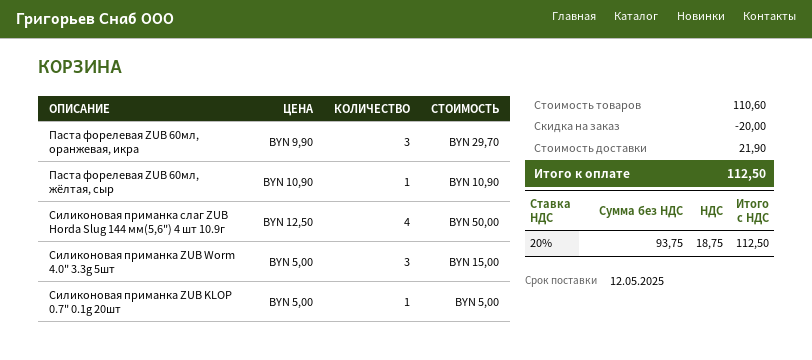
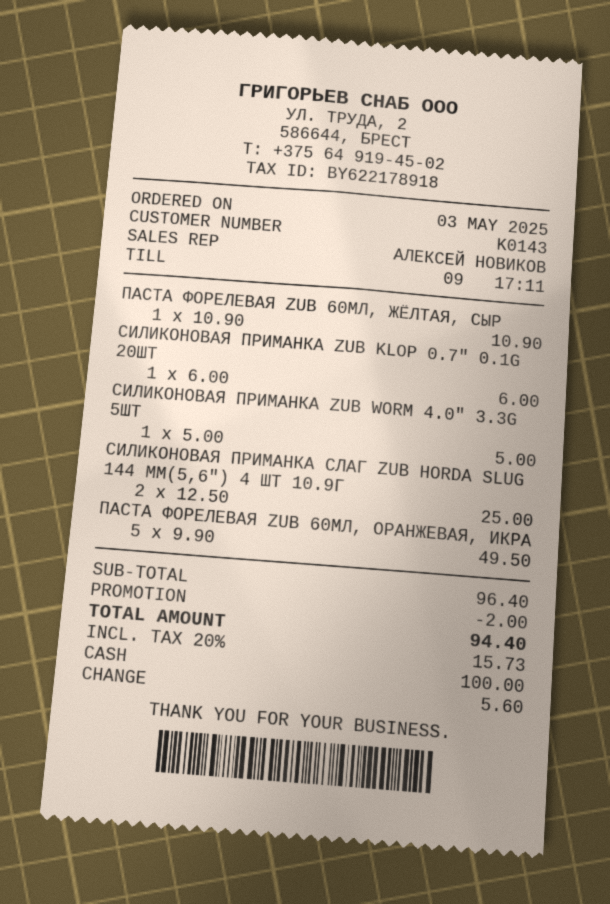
Паста форелевая ZUB 60мл, оранжевая, икра: 3 x 9.90 = 29.70 -> 5 x 9.90 = 49.50
Силиконовая приманка слаг ZUB Horda Slug 144 мм(5,6") 4 шт 10.9г: 4 x 12.50 = 50.00 -> 2 x 12.50 = 25.00
Силиконовая приманка ZUB Worm 4.0" 3.3g 5шт: 3 x 5.00 = 15.00 -> 1 x 5.00 = 5.00
Силиконовая приманка ZUB KLOP 0.7" 0.1g 20шт: 1 x 5.00 = 5.00 -> 1 x 6.00 = 6.00
subtotal: 110.60 -> 96.40
discount: 20.00 -> 2.00
shipping: 21.90 -> none
tax: 20% = 18.75 -> 20% = 15.73
total: 112.50 -> 94.40

